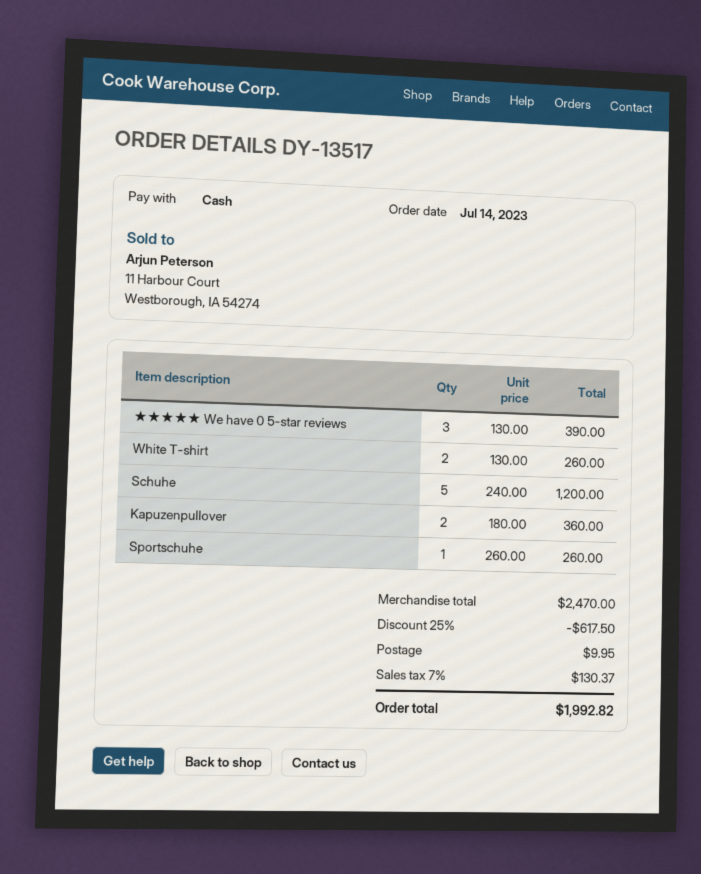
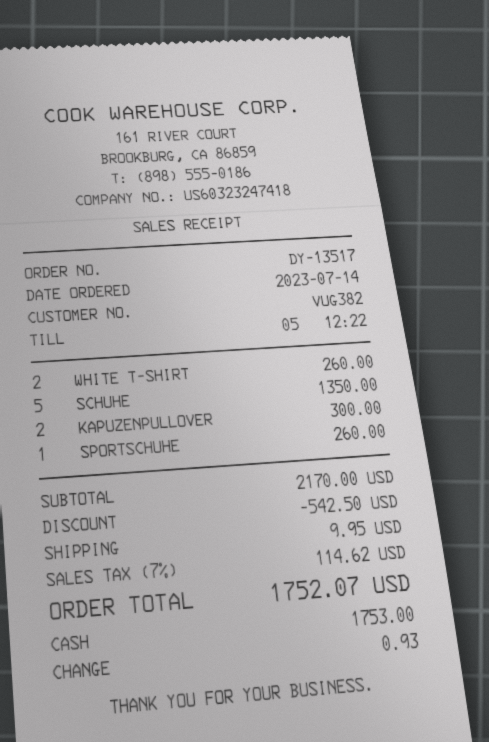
★★★★★ We have 0 5-star reviews: 3 for 390.00 -> none
Schuhe: 5 for 1200.00 -> 5 for 1350.00
Kapuzenpullover: 2 for 360.00 -> 2 for 300.00
subtotal: 2470.00 -> 2170.00
discount: 617.50 -> 542.50
tax: 7% = 130.37 -> 7% = 114.62
total: 1992.82 -> 1752.07

